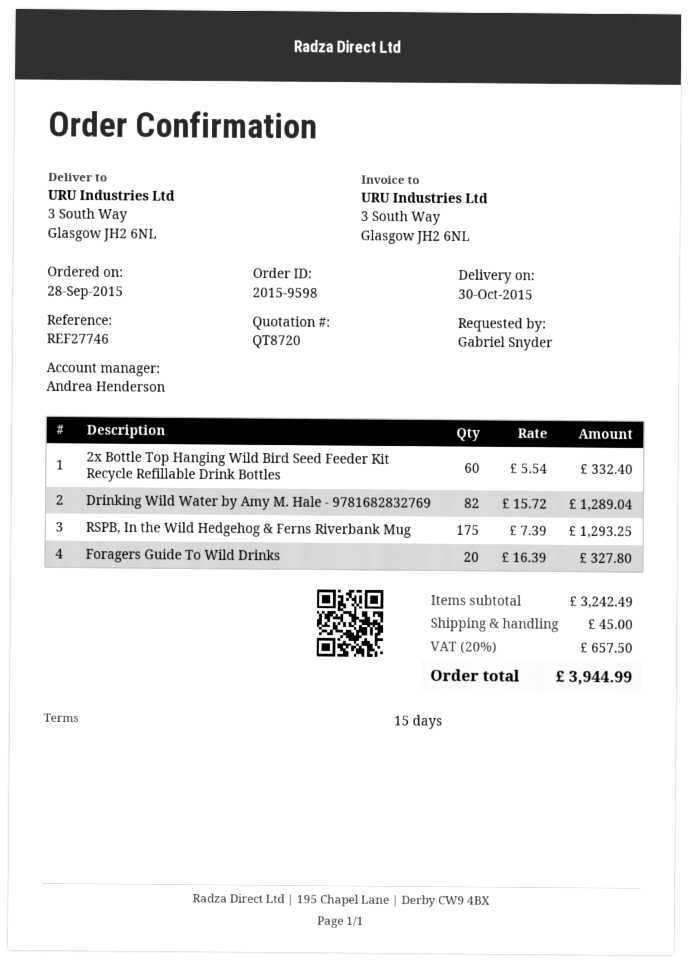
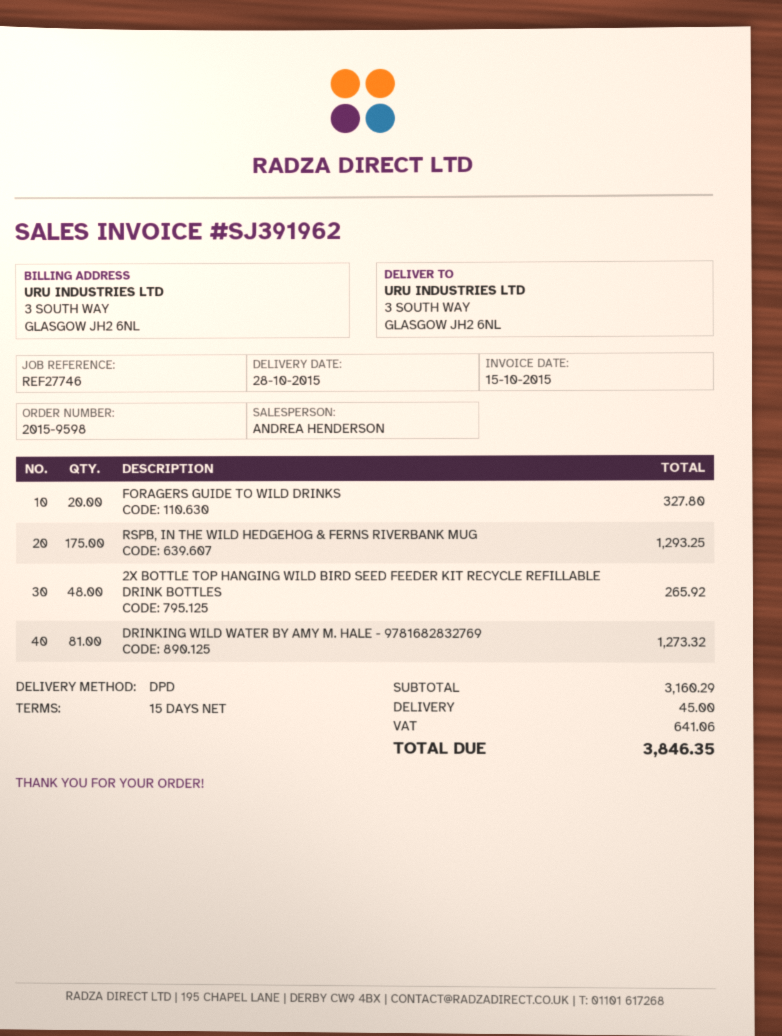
delivery date: 2015-10-30 -> 2015-10-28
2x Bottle Top Hanging Wild Bird Seed Feeder Kit Recycle Refillable Drink Bottles: 60 for 332.40 -> 48 for 265.92
Drinking Wild Water by Amy M. Hale - 9781682832769: 82 for 1289.04 -> 81 for 1273.32
subtotal: 3242.49 -> 3160.29
tax: 657.50 -> 641.06
total: 3944.99 -> 3846.35

